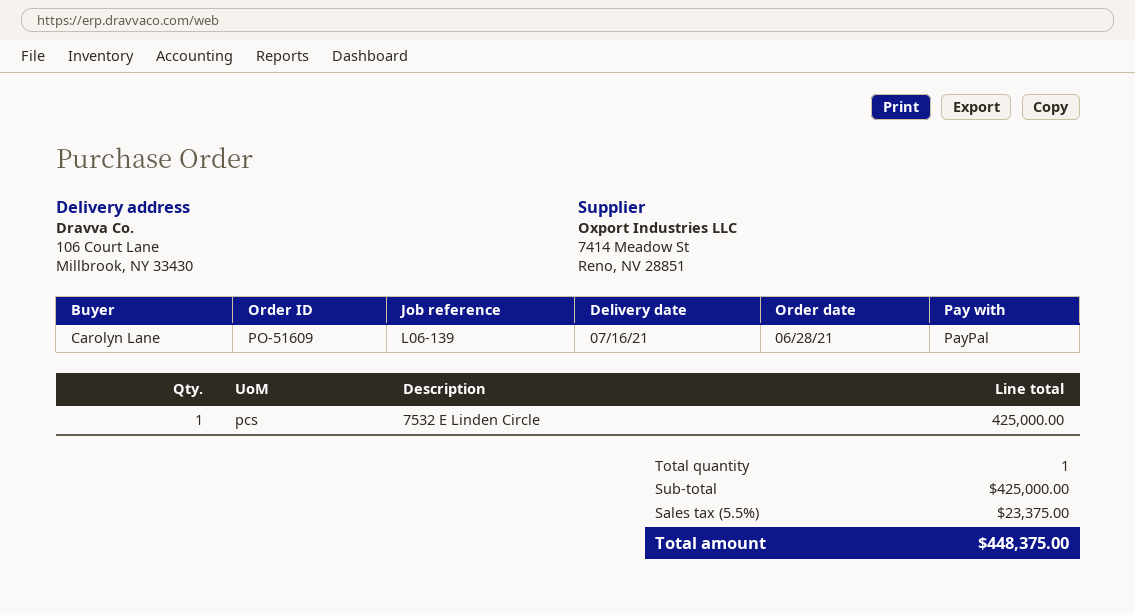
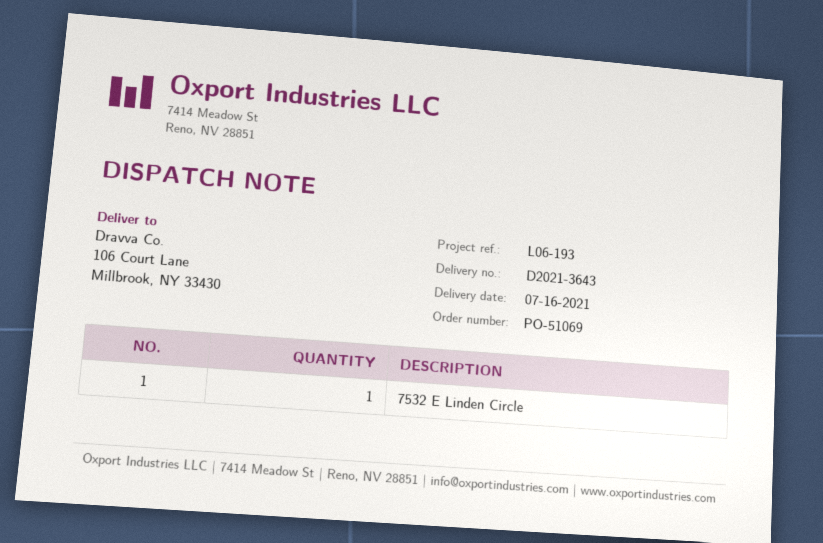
order number: PO-51609 -> PO-51069
reference: L06-139 -> L06-193

